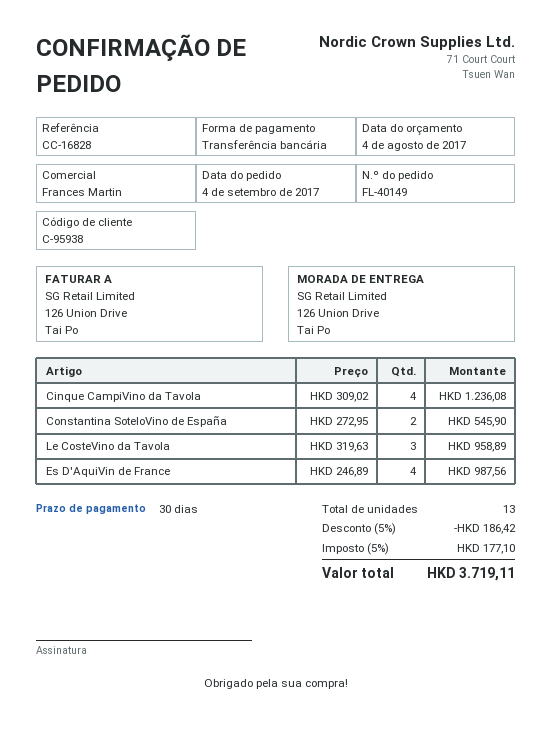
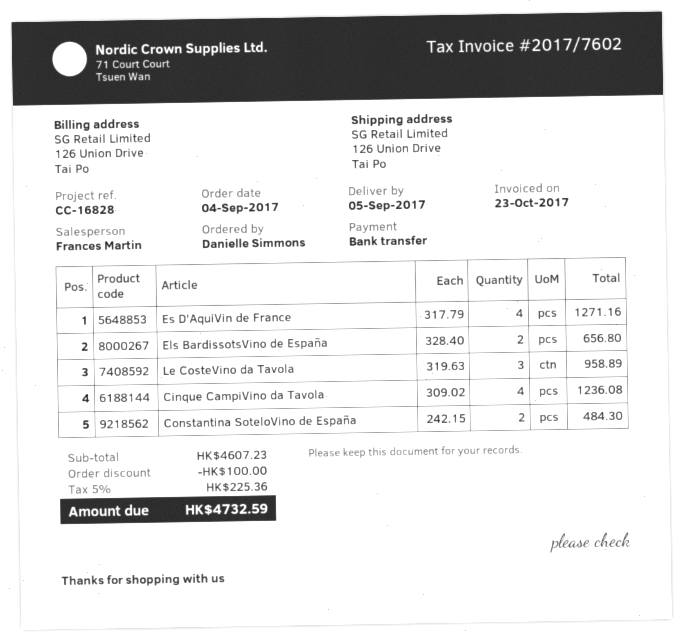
Constantina SoteloVino de España: 2 x 272.95 = 545.90 -> 2 x 242.15 = 484.30
Es D'AquiVin de France: 4 x 246.89 = 987.56 -> 4 x 317.79 = 1271.16
Els BardissotsVino de España: none -> 2 x 328.40 = 656.80
discount: 186.42 -> 100.00
tax: 5% = 177.10 -> 5% = 225.36
total: 3719.11 -> 4732.59

